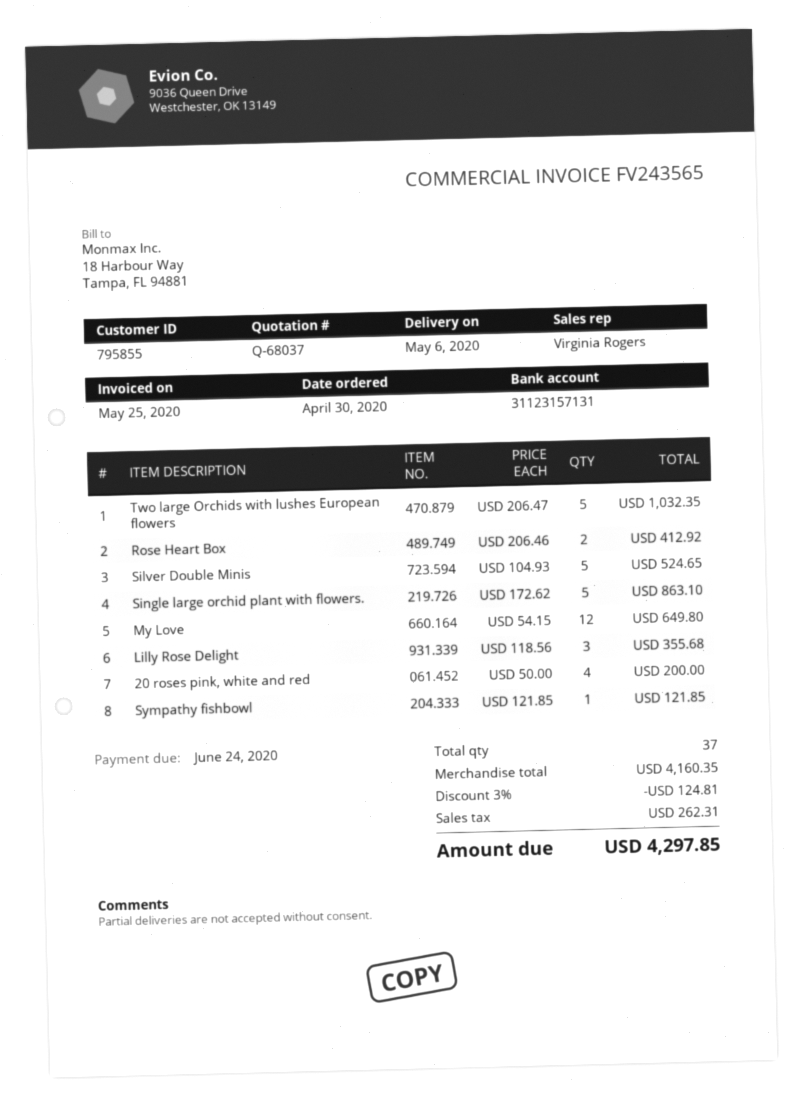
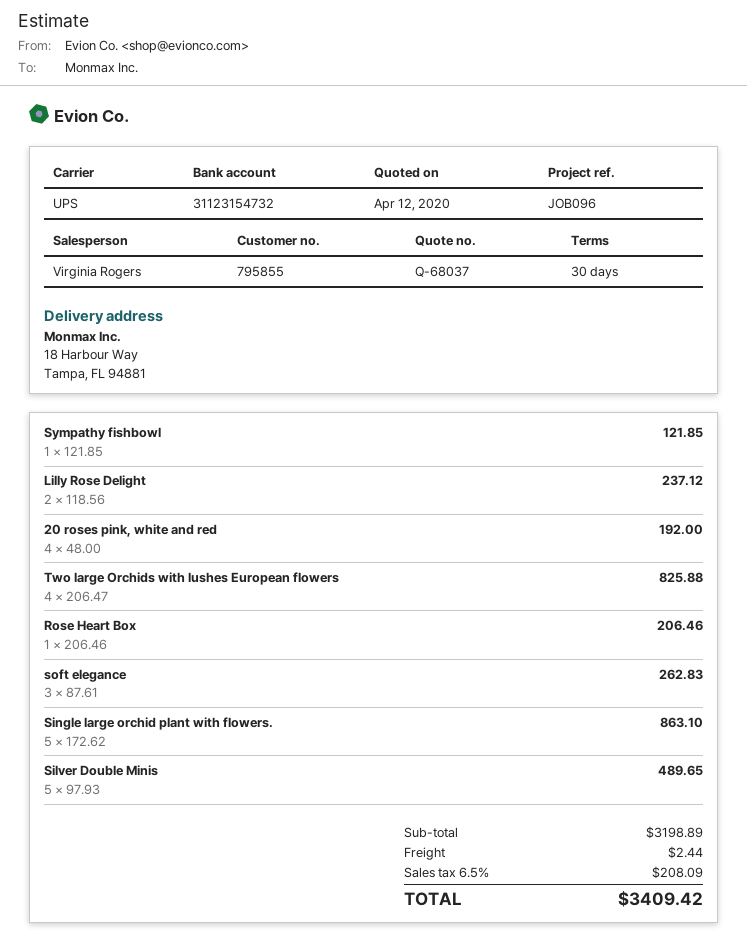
bank account: 31123157131 -> 31123154732
Two large Orchids with lushes European flowers: 5 x 206.47 = 1032.35 -> 4 x 206.47 = 825.88
Rose Heart Box: 2 x 206.46 = 412.92 -> 1 x 206.46 = 206.46
Silver Double Minis: 5 x 104.93 = 524.65 -> 5 x 97.93 = 489.65
My Love: 12 x 54.15 = 649.80 -> none
Lilly Rose Delight: 3 x 118.56 = 355.68 -> 2 x 118.56 = 237.12
20 roses pink, white and red: 4 x 50.00 = 200.00 -> 4 x 48.00 = 192.00
soft elegance: none -> 3 x 87.61 = 262.83
subtotal: 4160.35 -> 3198.89
discount: 3% = 124.81 -> none
shipping: none -> 2.44
tax: 262.31 -> 208.09
total: 4297.85 -> 3409.42

